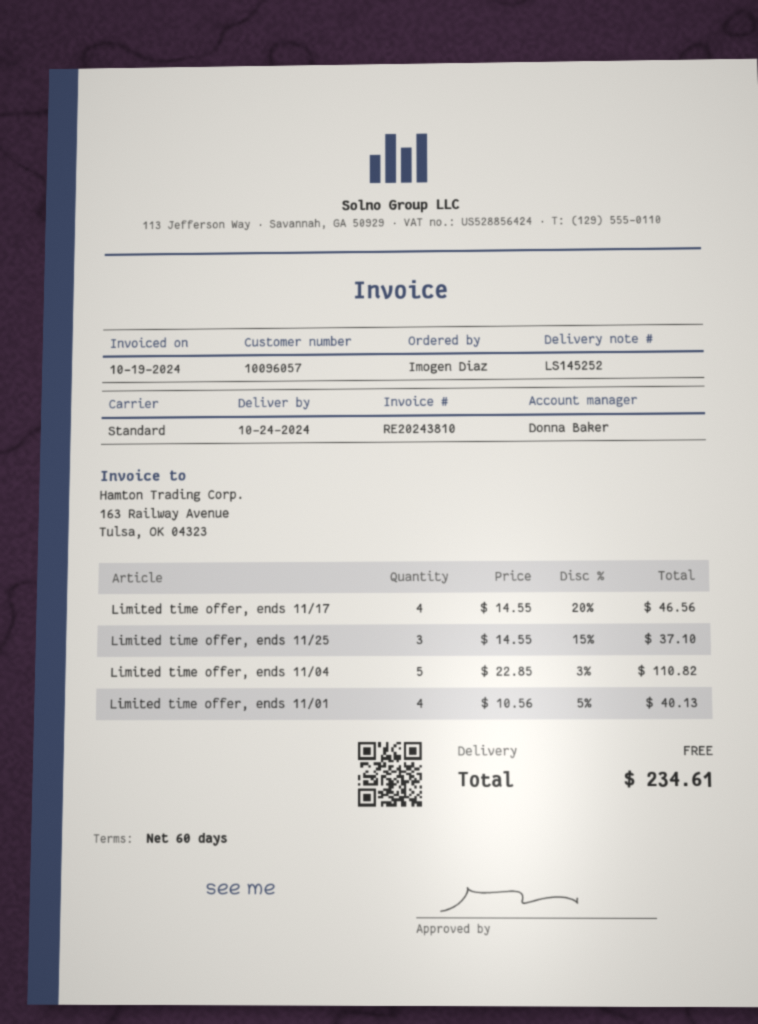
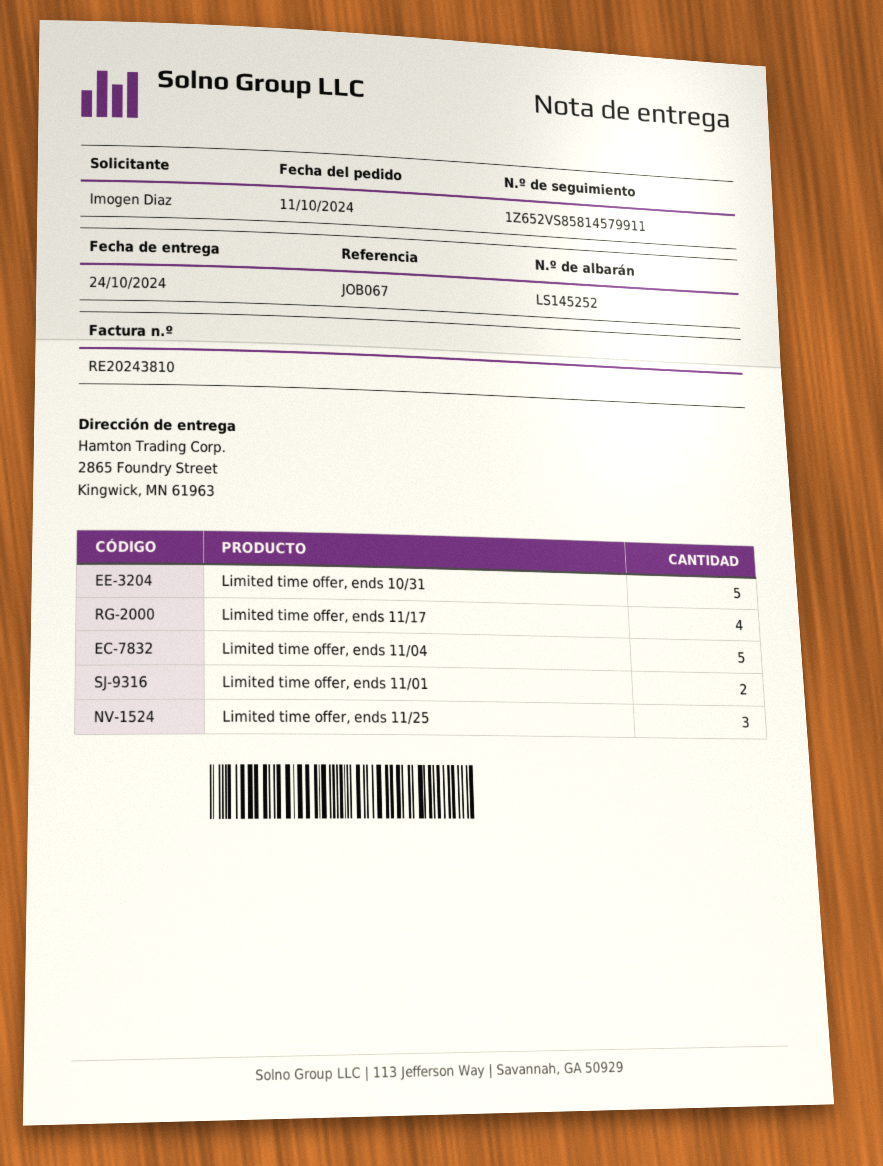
Limited time offer, ends 11/01: 4 -> 2
Limited time offer, ends 10/31: none -> 5

